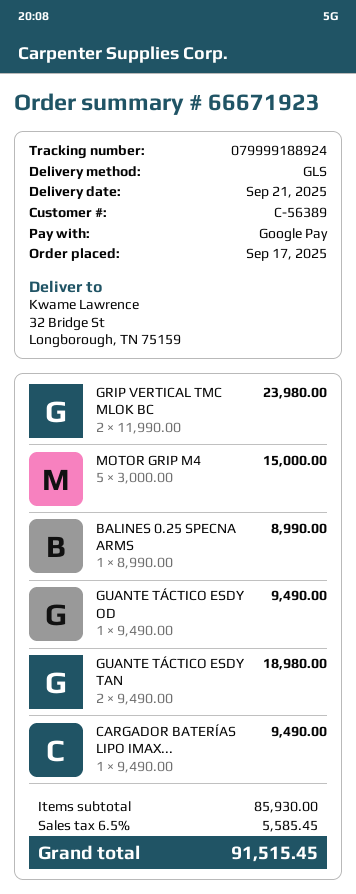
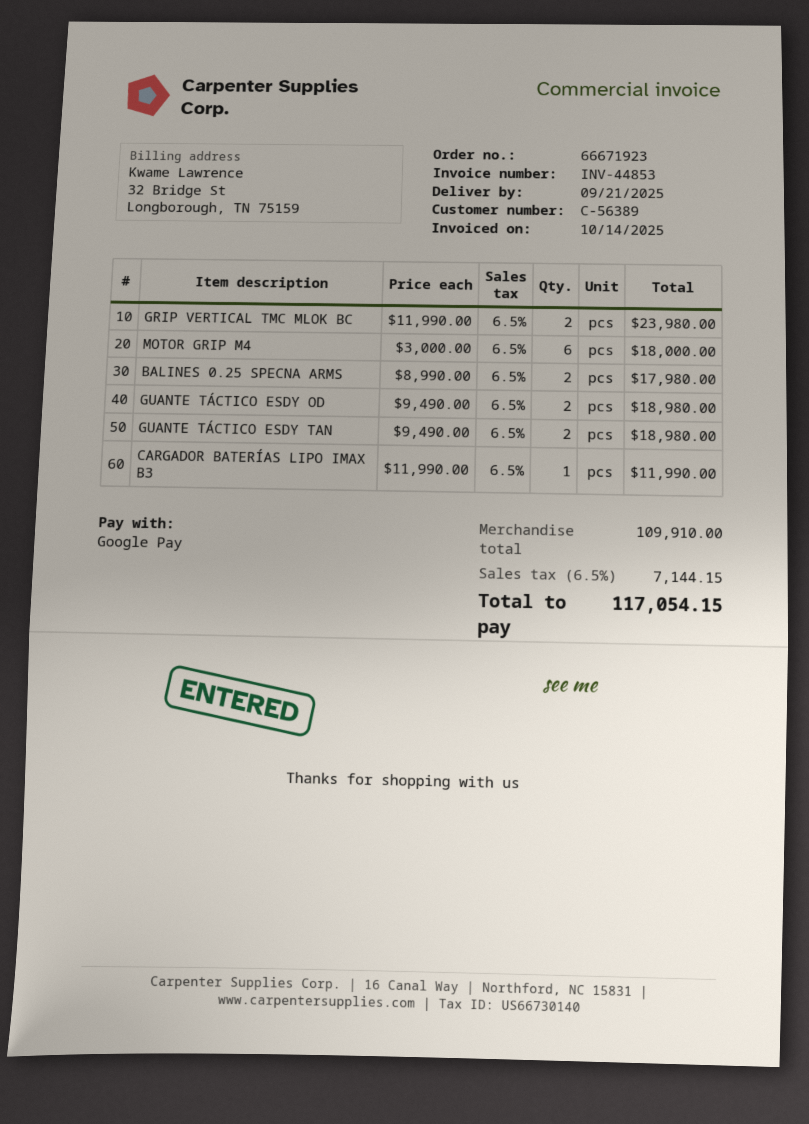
MOTOR GRIP M4: 5 x 3000.00 = 15000.00 -> 6 x 3000.00 = 18000.00
BALINES 0.25 SPECNA ARMS: 1 x 8990.00 = 8990.00 -> 2 x 8990.00 = 17980.00
GUANTE TÁCTICO ESDY OD: 1 x 9490.00 = 9490.00 -> 2 x 9490.00 = 18980.00
CARGADOR BATERÍAS LIPO IMAX...: 1 x 9490.00 = 9490.00 -> 1 x 11990.00 = 11990.00
subtotal: 85930.00 -> 109910.00
tax: 6.5% = 5585.45 -> 6.5% = 7144.15
total: 91515.45 -> 117054.15

